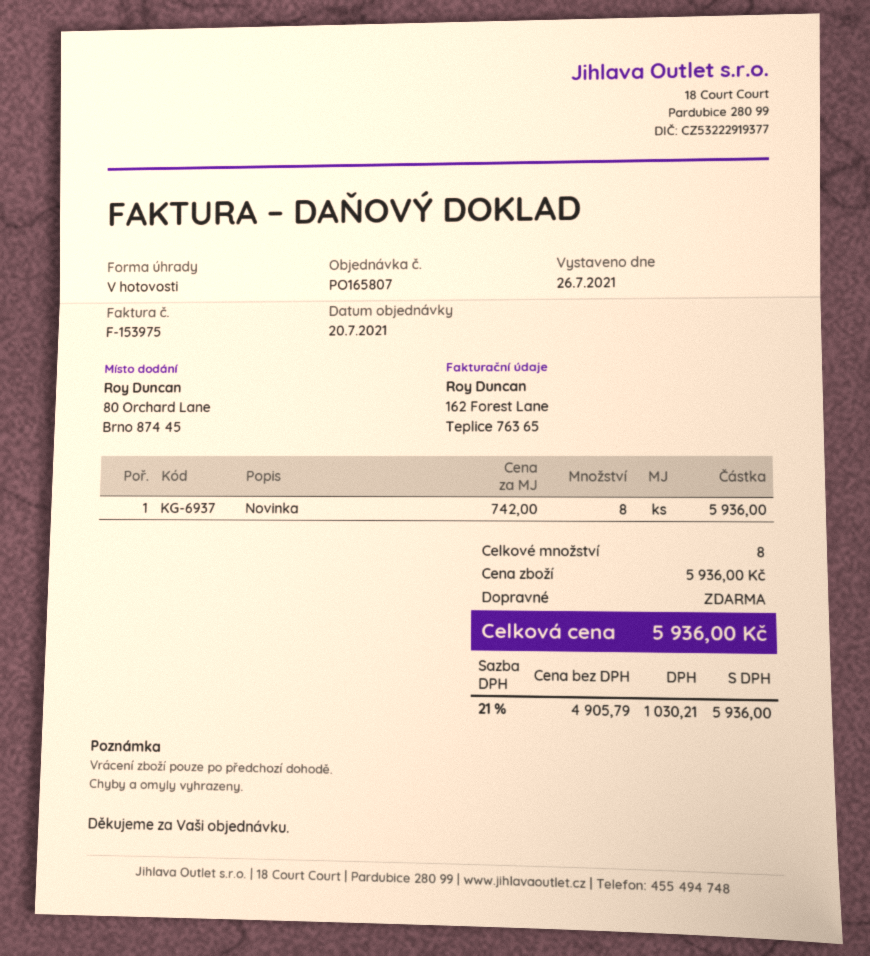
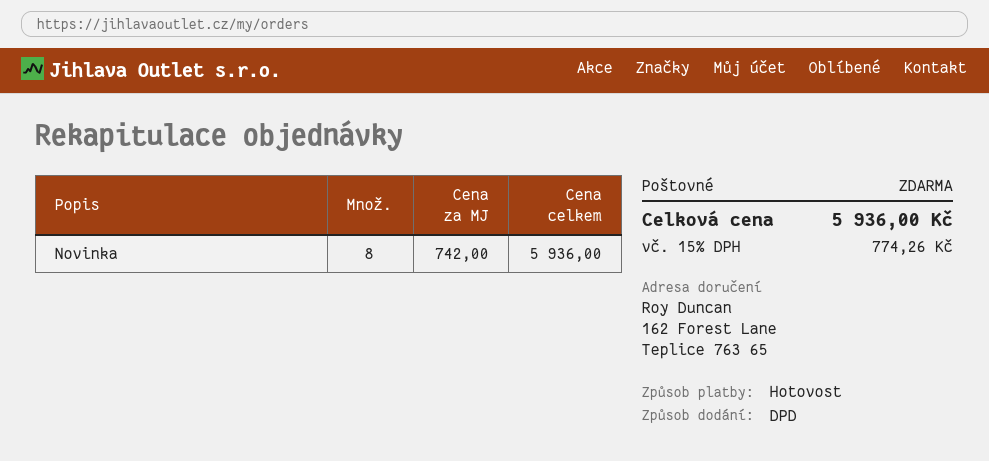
ship to: 80 Orchard Lane, Brno 874 45 -> 162 Forest Lane, Teplice 763 65
tax: 21% = 1030.21 -> 15% = 774.26

